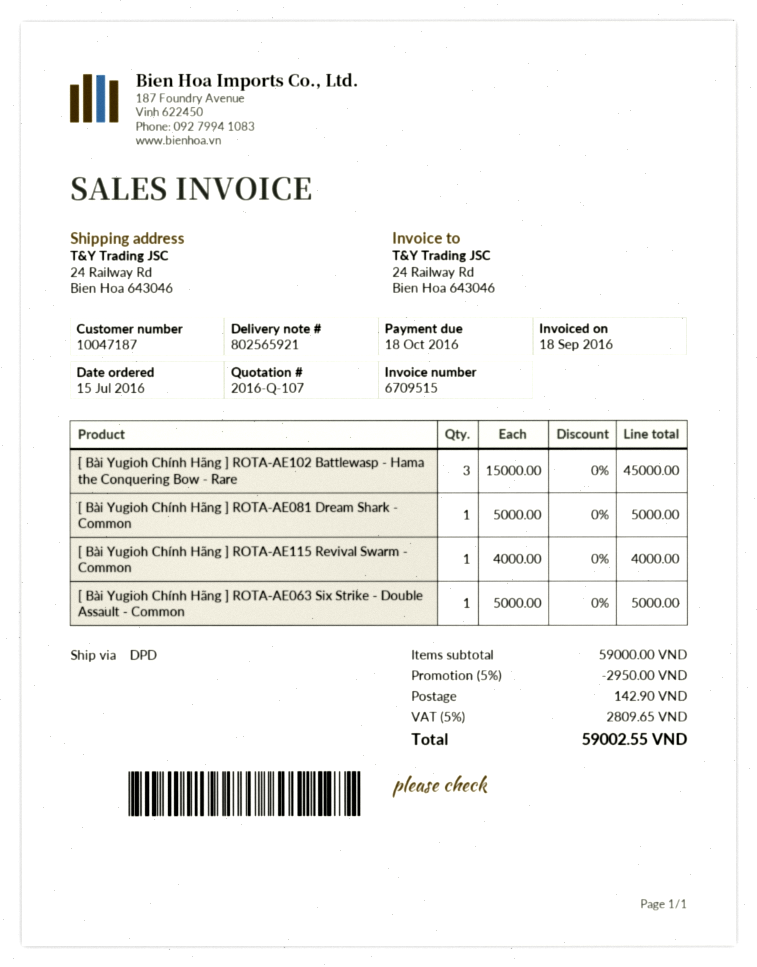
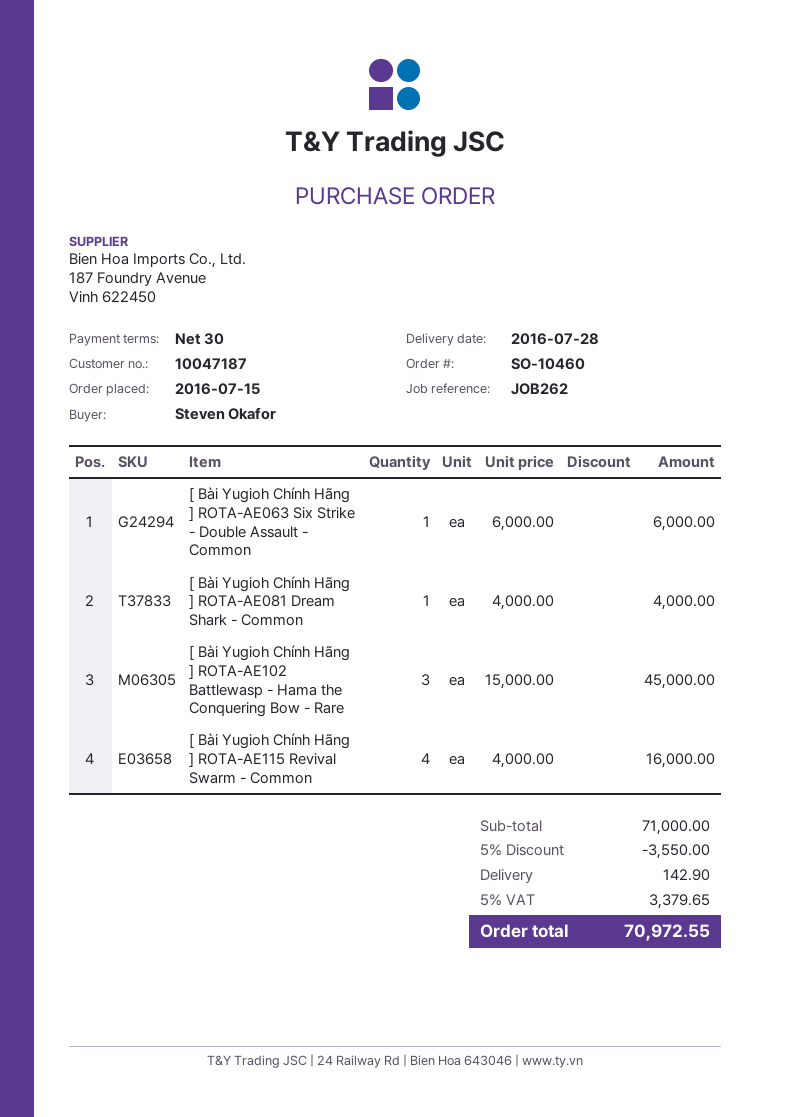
[ Bài Yugioh Chính Hãng ] ROTA-AE081 Dream Shark - Common: 1 x 5000.00 = 5000.00 -> 1 x 4000.00 = 4000.00
[ Bài Yugioh Chính Hãng ] ROTA-AE115 Revival Swarm - Common: 1 x 4000.00 = 4000.00 -> 4 x 4000.00 = 16000.00
[ Bài Yugioh Chính Hãng ] ROTA-AE063 Six Strike - Double Assault - Common: 1 x 5000.00 = 5000.00 -> 1 x 6000.00 = 6000.00
subtotal: 59000.00 -> 71000.00
discount: 5% = 2950.00 -> 5% = 3550.00
tax: 5% = 2809.65 -> 5% = 3379.65
total: 59002.55 -> 70972.55

